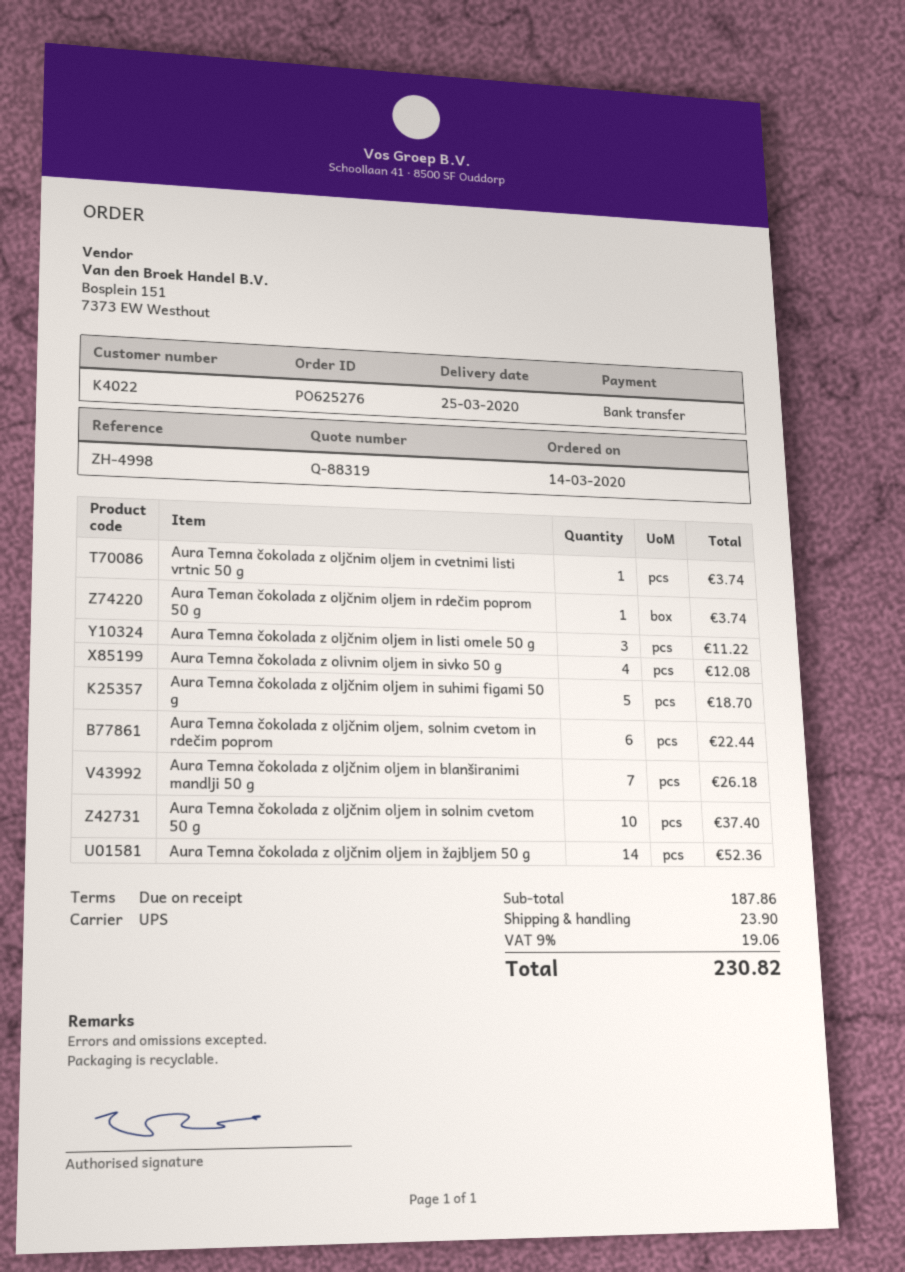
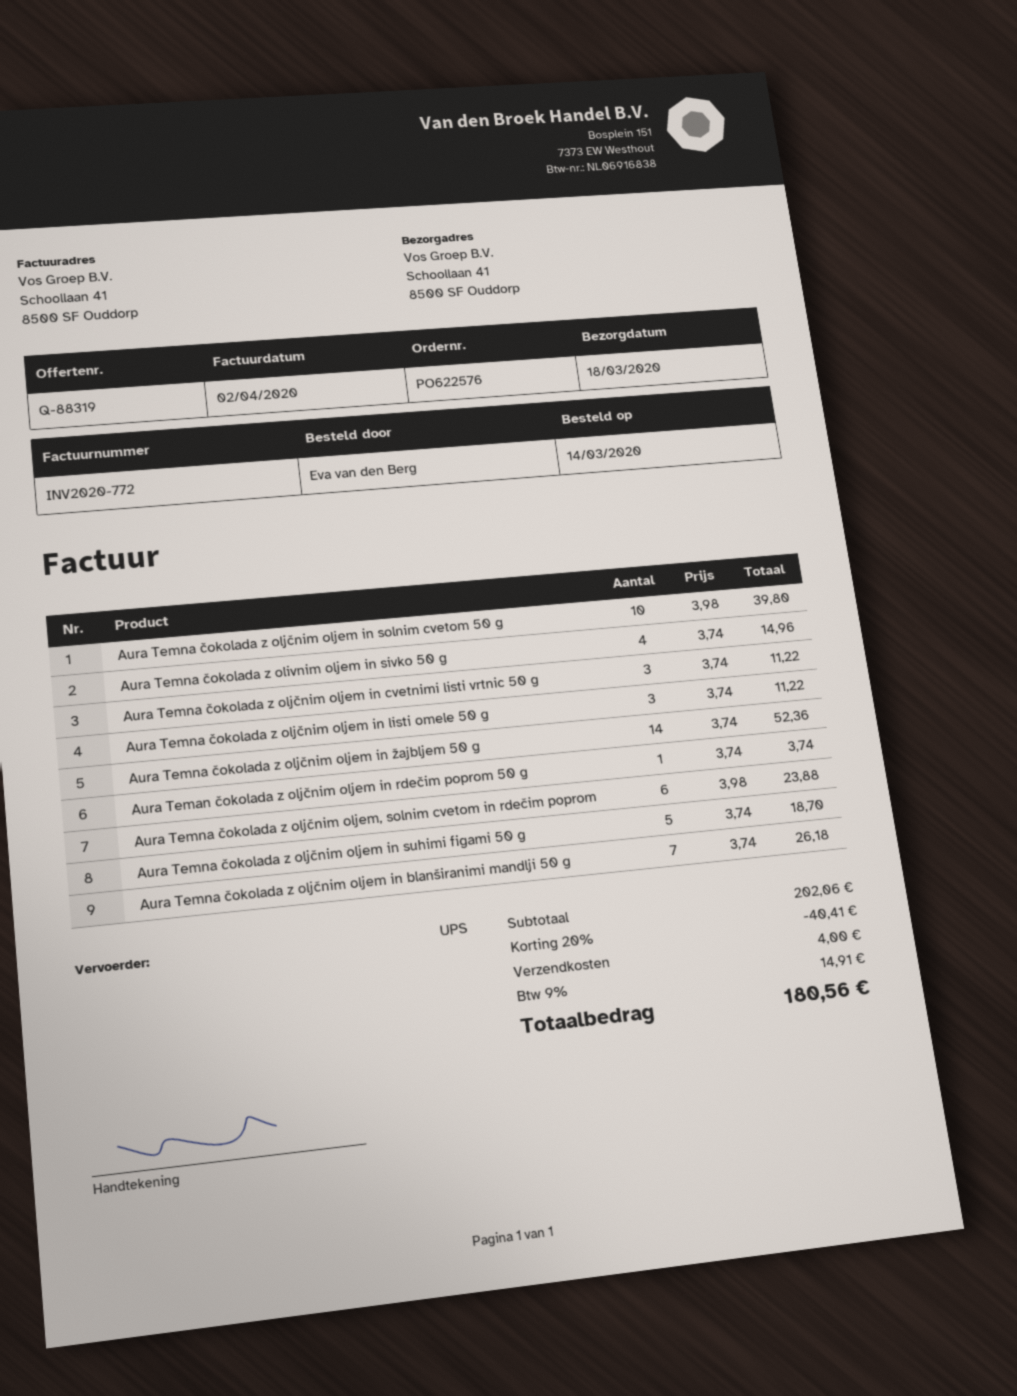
order number: PO625276 -> PO622576
delivery date: 2020-03-25 -> 2020-03-18
Aura Temna čokolada z oljčnim oljem in cvetnimi listi vrtnic 50 g: 1 for 3.74 -> 3 for 11.22
Aura Temna čokolada z olivnim oljem in sivko 50 g: 4 for 12.08 -> 4 for 14.96
Aura Temna čokolada z oljčnim oljem, solnim cvetom in rdečim poprom: 6 for 22.44 -> 6 for 23.88
Aura Temna čokolada z oljčnim oljem in solnim cvetom 50 g: 10 for 37.40 -> 10 for 39.80
subtotal: 187.86 -> 202.06
discount: none -> 20% = 40.41
shipping: 23.90 -> 4.00
tax: 9% = 19.06 -> 9% = 14.91
total: 230.82 -> 180.56

